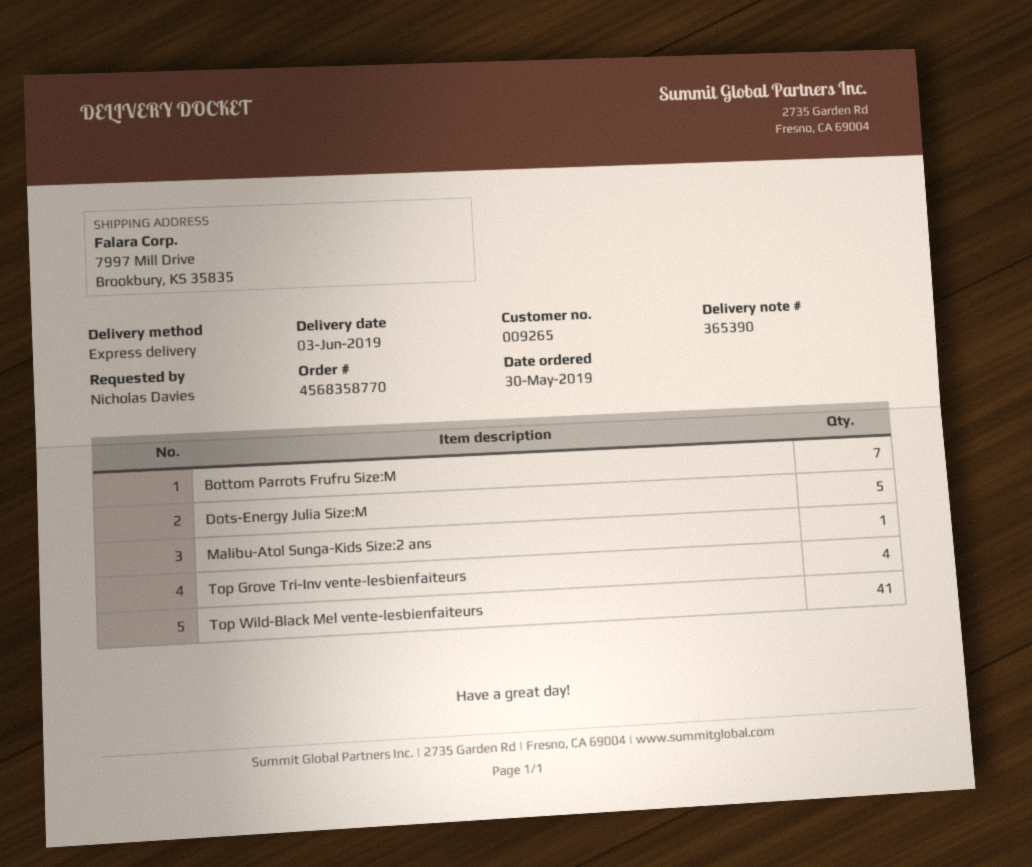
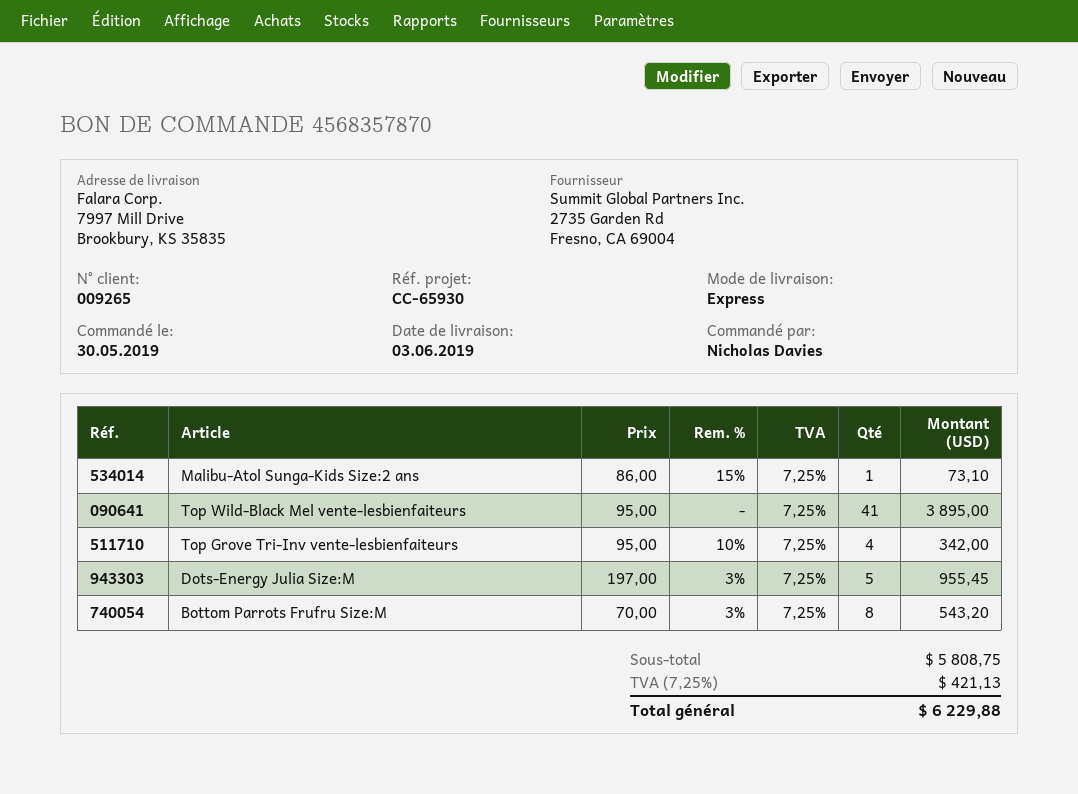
order number: 4568358770 -> 4568357870
Bottom Parrots Frufru Size:M: 7 -> 8

